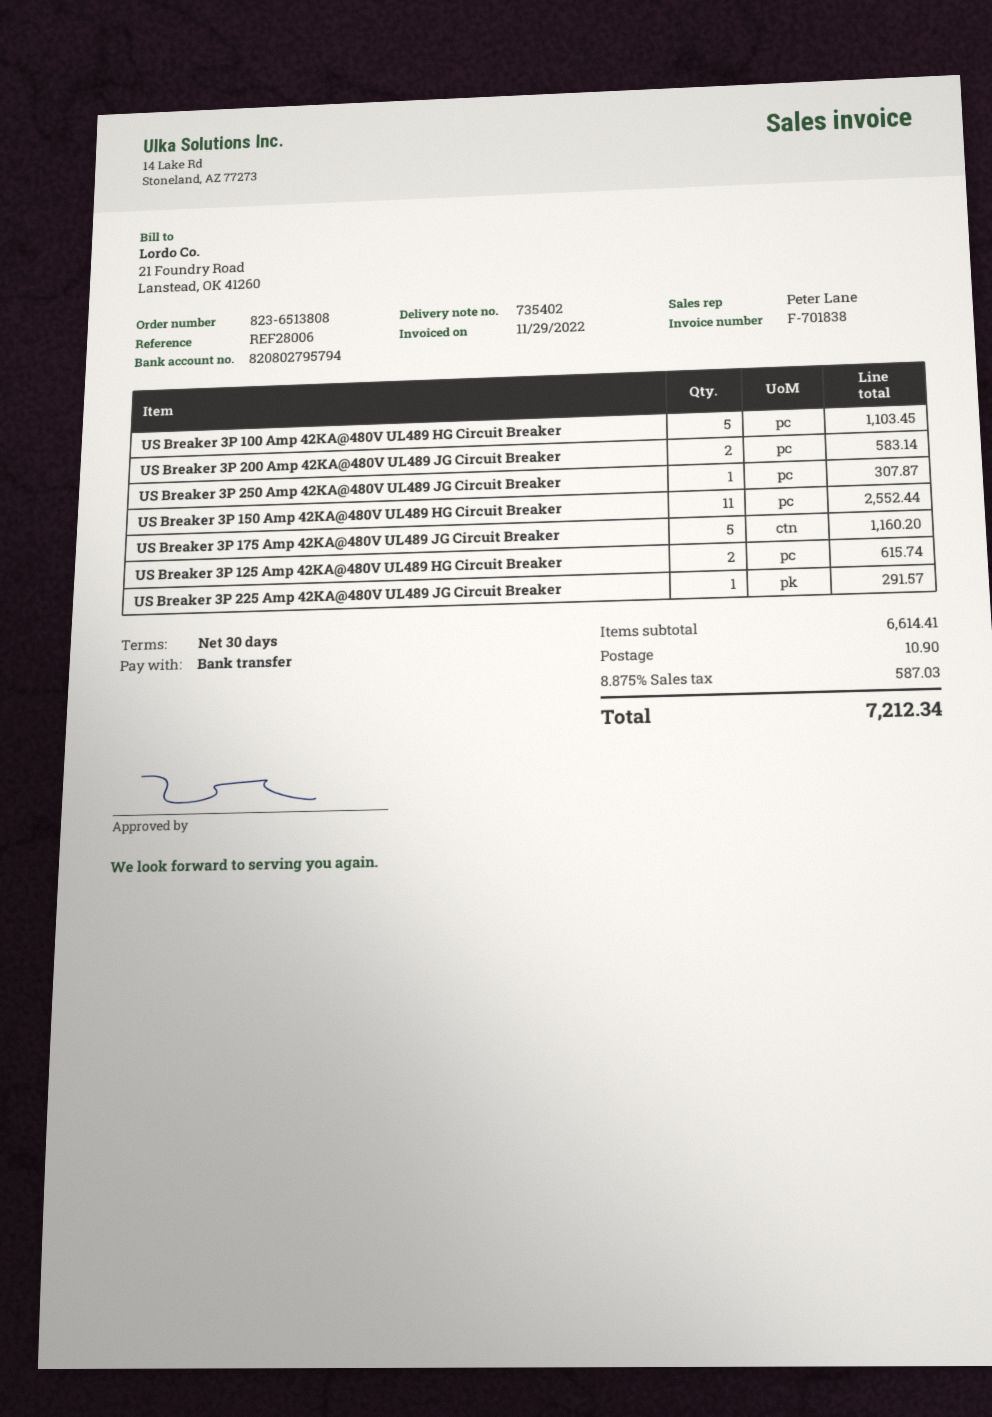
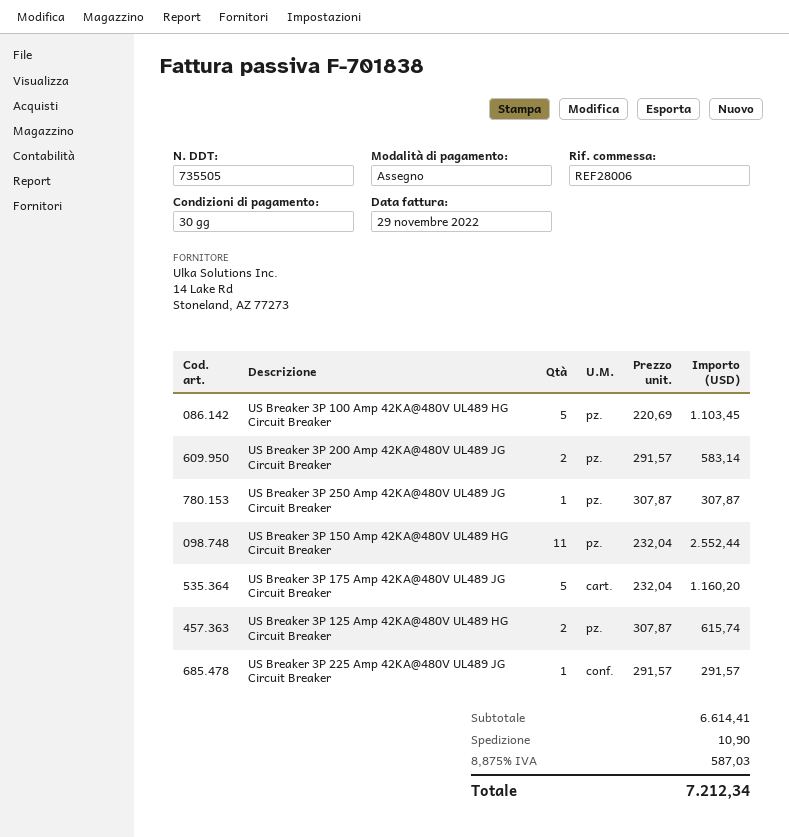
delivery note number: 735402 -> 735505
payment method: bank transfer -> cheque

